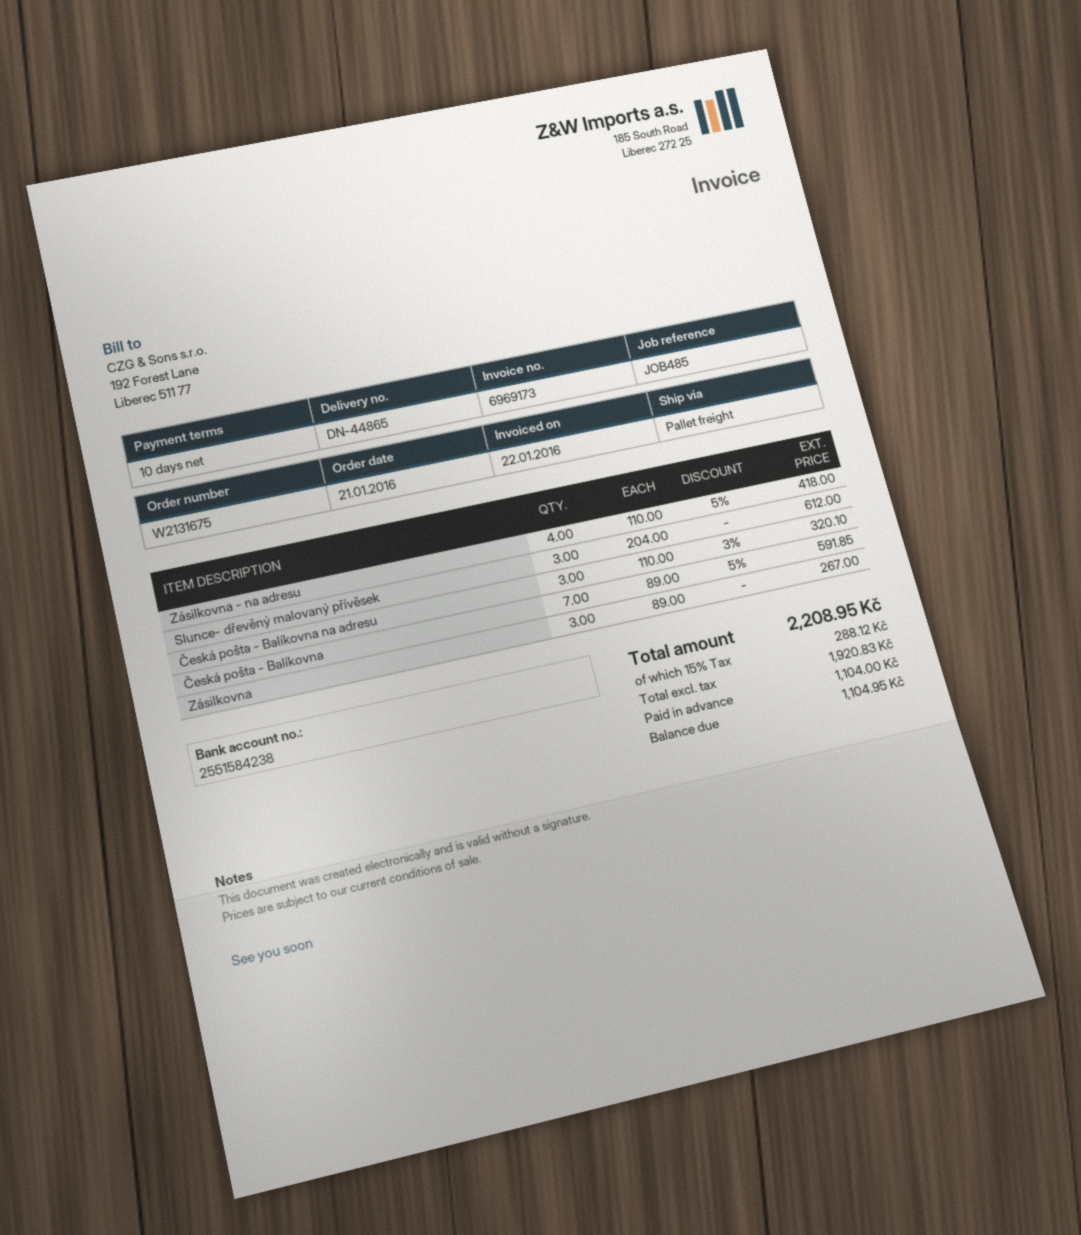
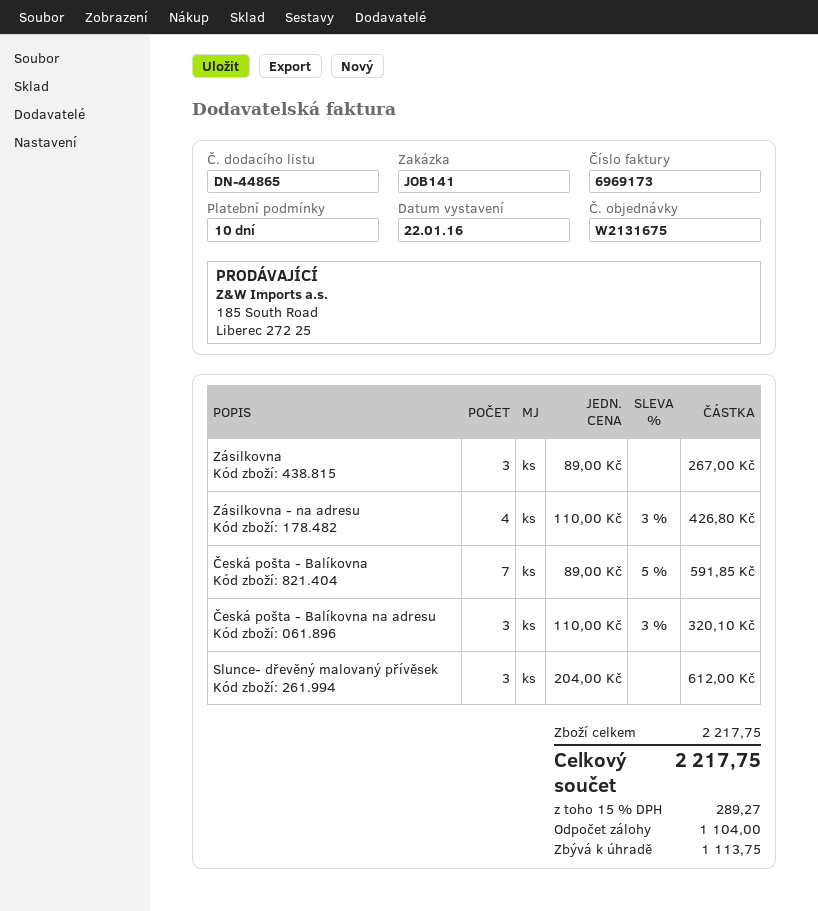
reference: JOB485 -> JOB141
Zásilkovna - na adresu: 4 x 110.00 - 5% = 418.00 -> 4 x 110.00 - 3% = 426.80
tax: 15% = 288.12 -> 15% = 289.27
total: 2208.95 -> 2217.75
balance: 1104.95 -> 1113.75

